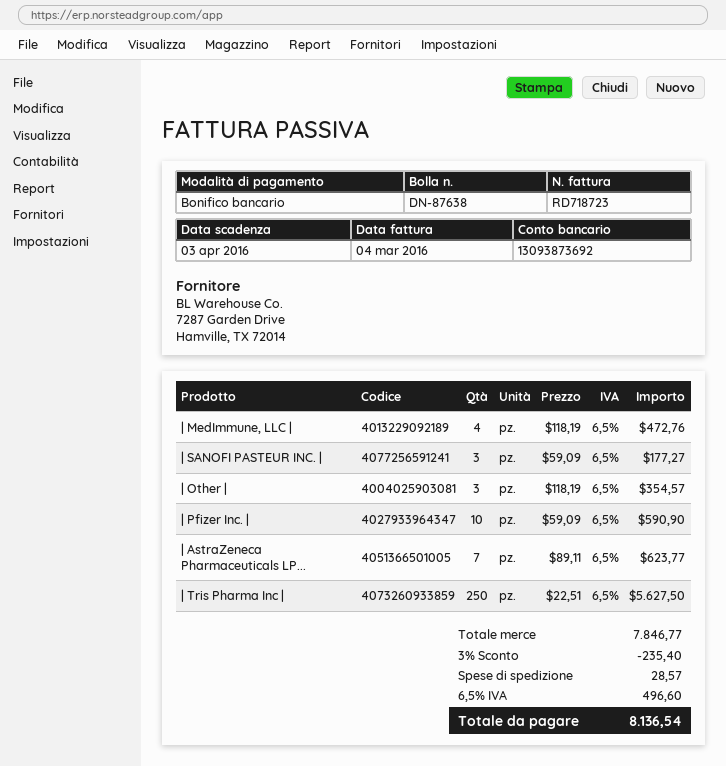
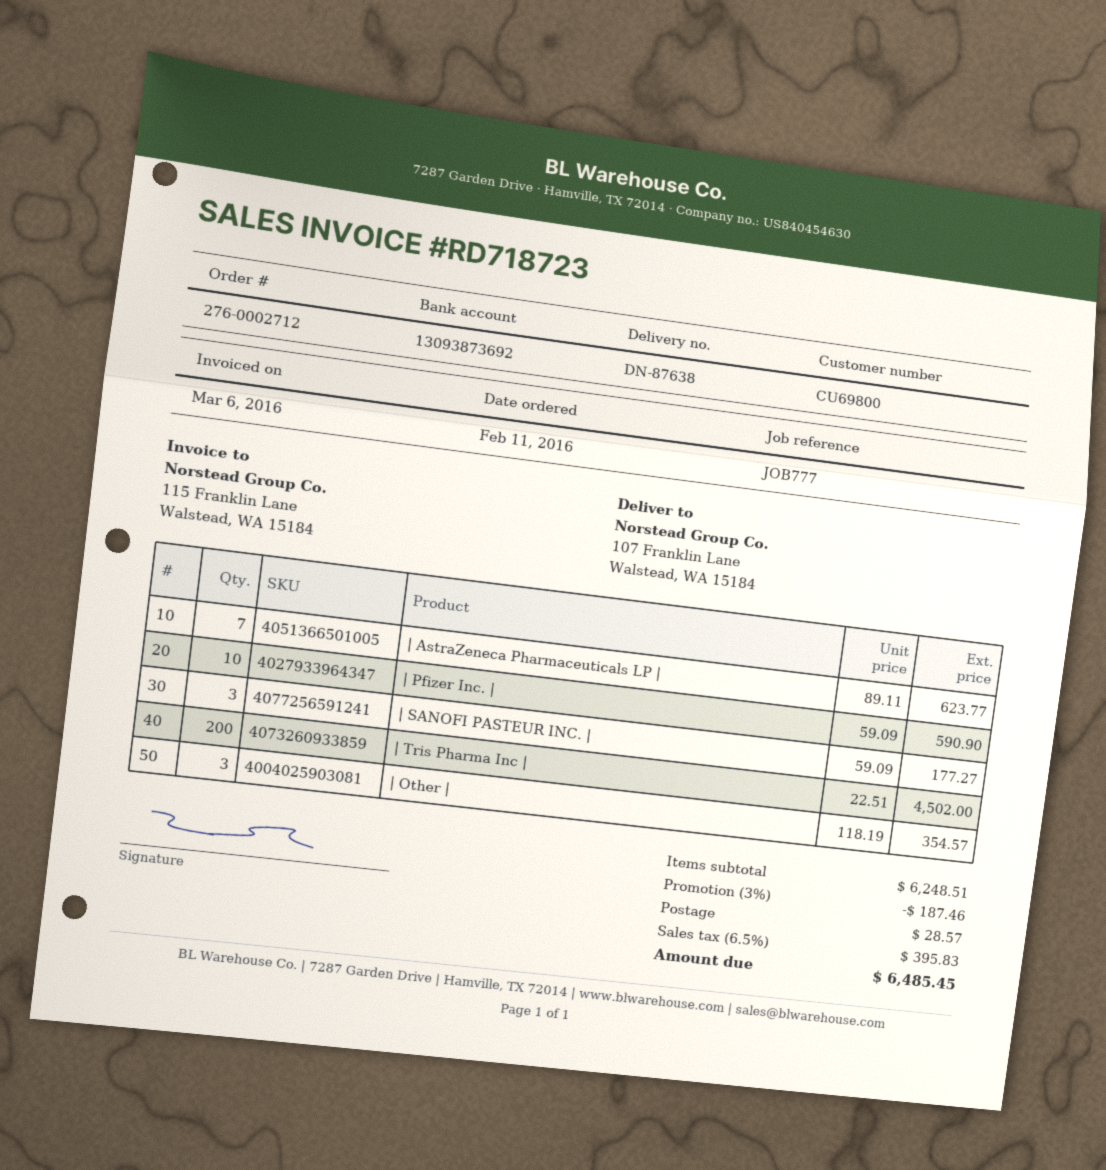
invoice date: 2016-03-04 -> 2016-03-06
| MedImmune, LLC |: 4 x 118.19 = 472.76 -> none
| Tris Pharma Inc |: 250 x 22.51 = 5627.50 -> 200 x 22.51 = 4502.00
subtotal: 7846.77 -> 6248.51
discount: 3% = 235.40 -> 3% = 187.46
tax: 6.5% = 496.60 -> 6.5% = 395.83
total: 8136.54 -> 6485.45

